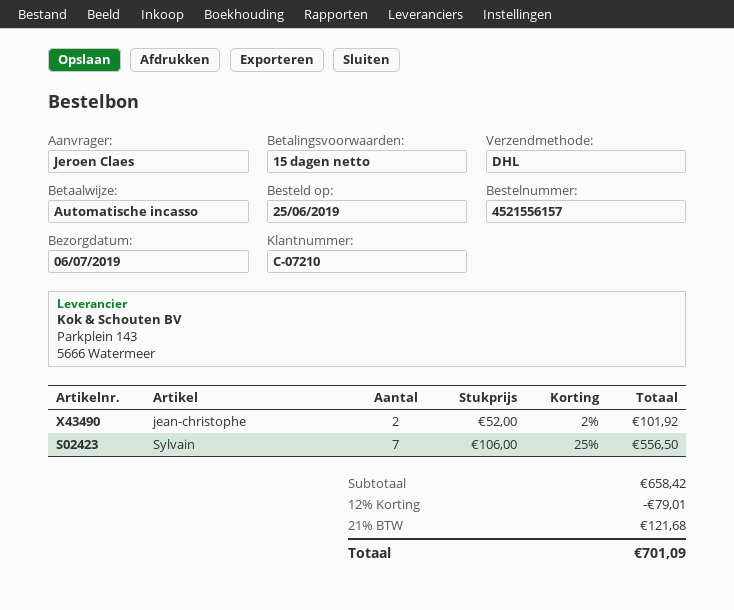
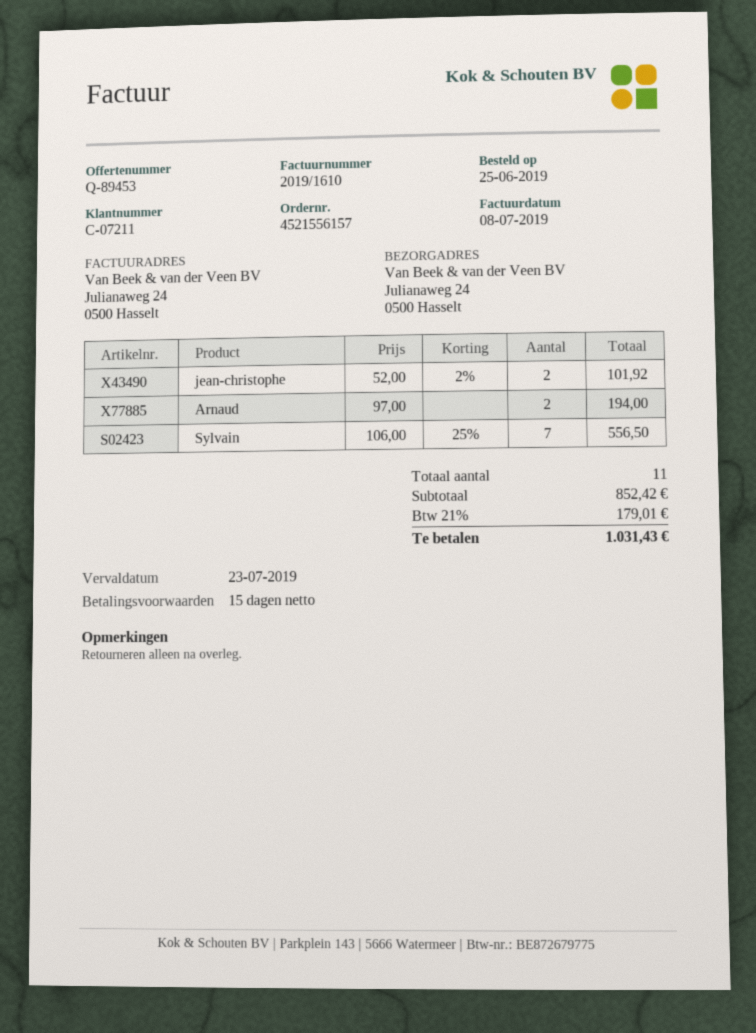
customer number: C-07210 -> C-07211
Arnaud: none -> 2 x 97.00 = 194.00
subtotal: 658.42 -> 852.42
discount: 12% = 79.01 -> none
tax: 21% = 121.68 -> 21% = 179.01
total: 701.09 -> 1031.43

